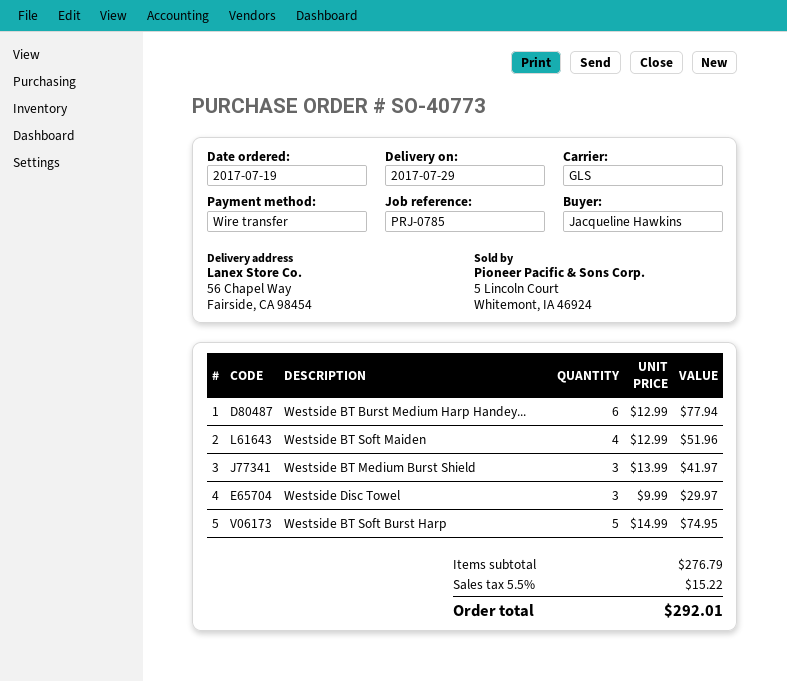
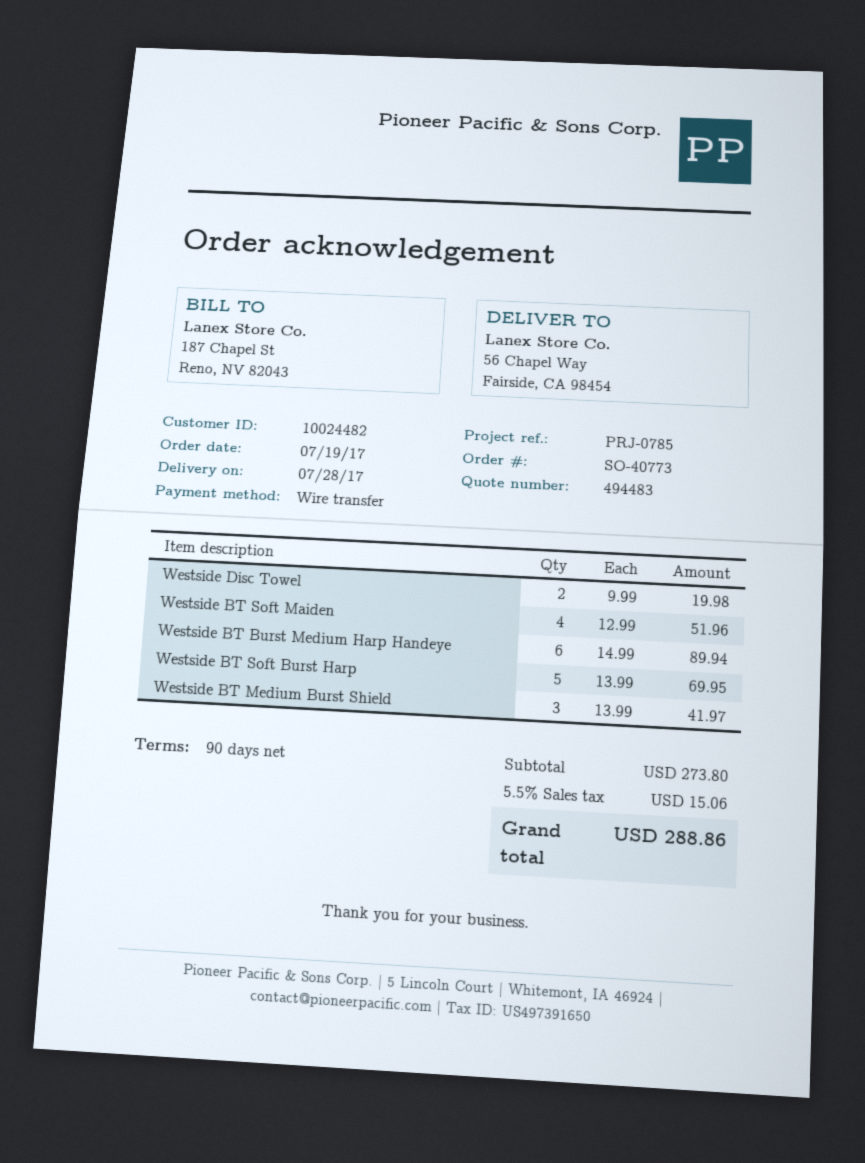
delivery date: 2017-07-29 -> 2017-07-28
Westside BT Burst Medium Harp Handey...: 6 x 12.99 = 77.94 -> 6 x 14.99 = 89.94
Westside Disc Towel: 3 x 9.99 = 29.97 -> 2 x 9.99 = 19.98
Westside BT Soft Burst Harp: 5 x 14.99 = 74.95 -> 5 x 13.99 = 69.95
subtotal: 276.79 -> 273.80
tax: 5.5% = 15.22 -> 5.5% = 15.06
total: 292.01 -> 288.86

